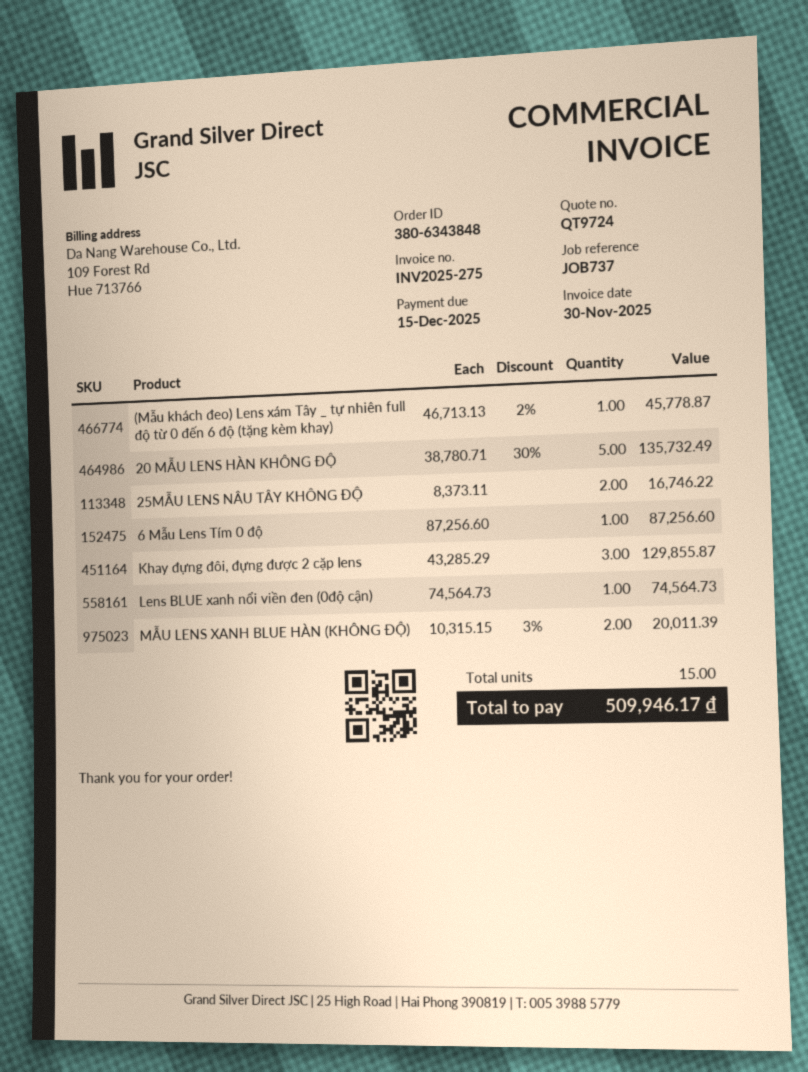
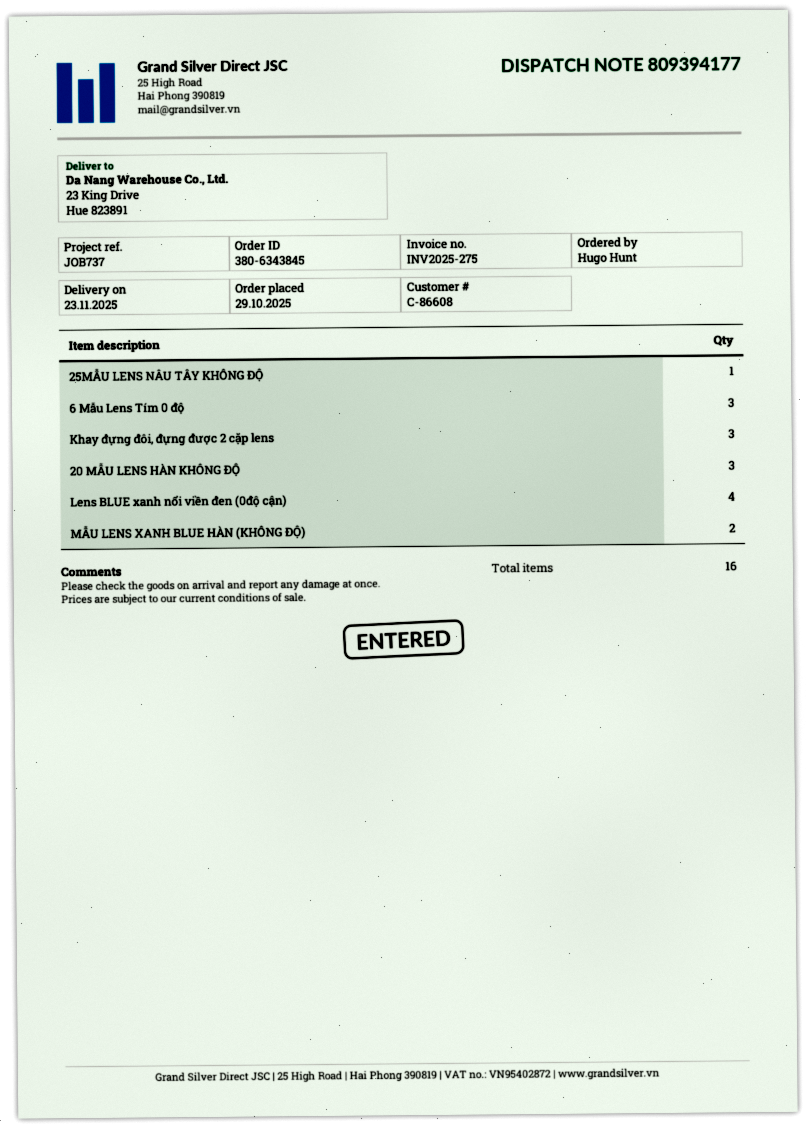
order number: 380-6343848 -> 380-6343845
(Mẫu khách đeo) Lens xám Tây _ tự nhiên full độ từ 0 đến 6 độ (tặng kèm khay): 1 -> none
20 MẪU LENS HÀN KHÔNG ĐỘ: 5 -> 3
25MẪU LENS NÂU TÂY KHÔNG ĐỘ: 2 -> 1
6 Mẫu Lens Tím 0 độ: 1 -> 3
Lens BLUE xanh nổi viền đen (0độ cận): 1 -> 4
total quantity: 15 -> 16

